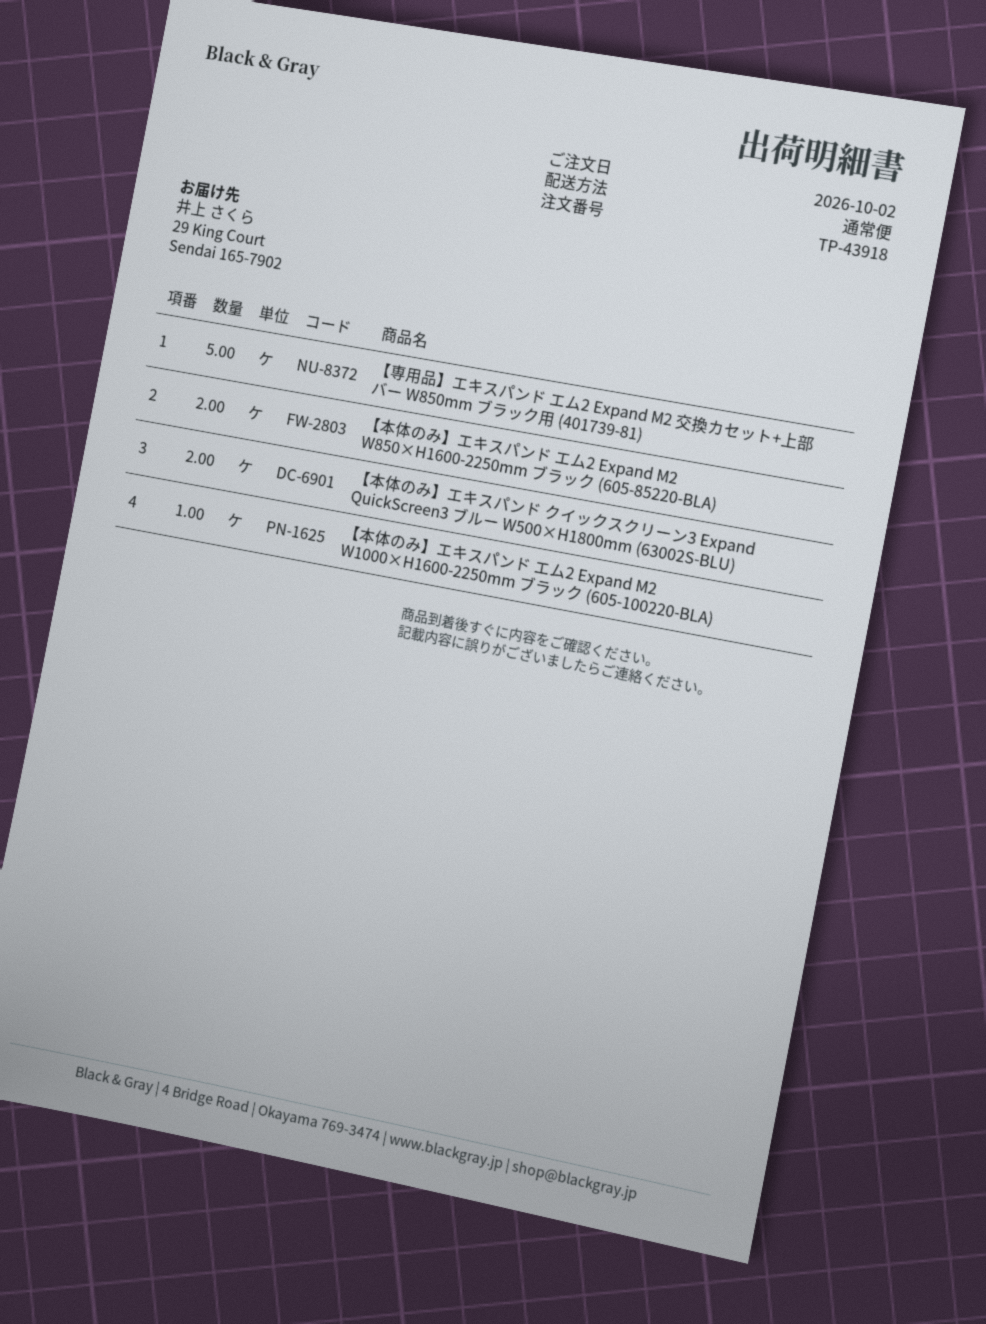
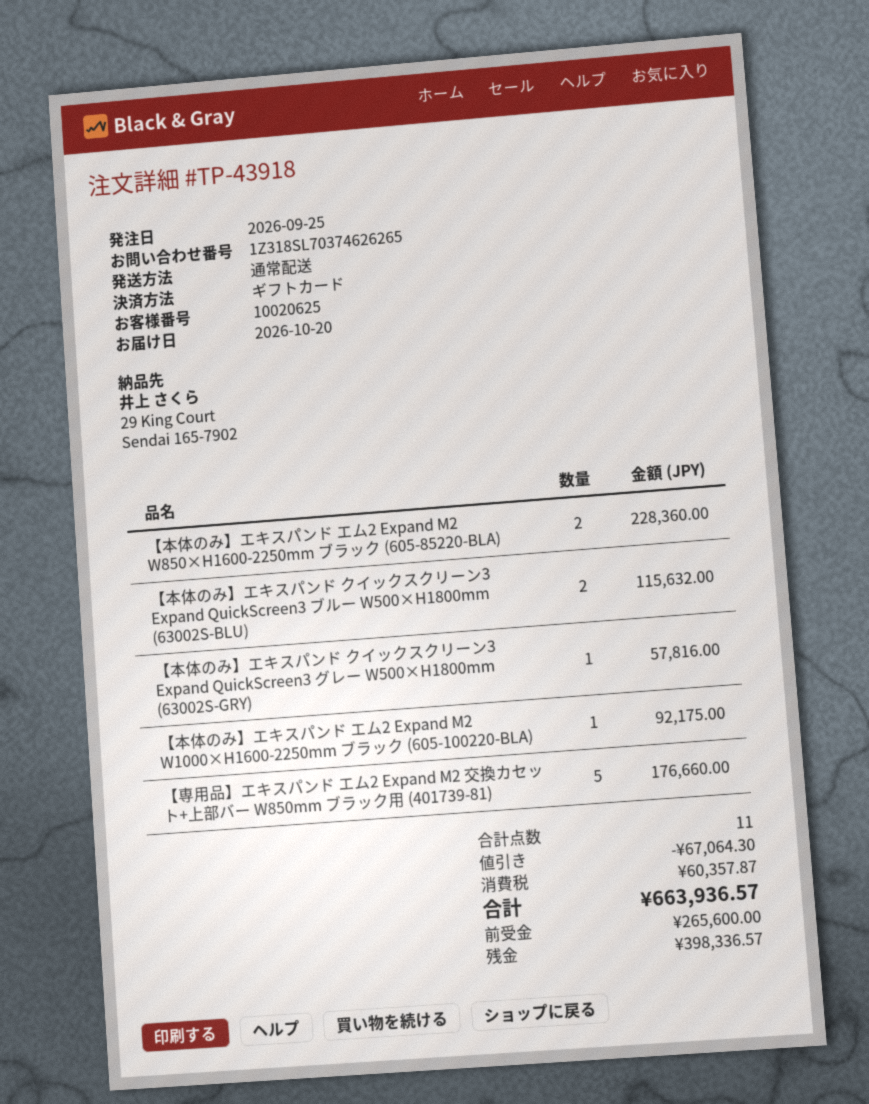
order date: 2026-10-02 -> 2026-09-25
【本体のみ】エキスパンド クイックスクリーン3 Expand QuickScreen3 グレー W500×H1800mm (63002S-GRY): none -> 1

